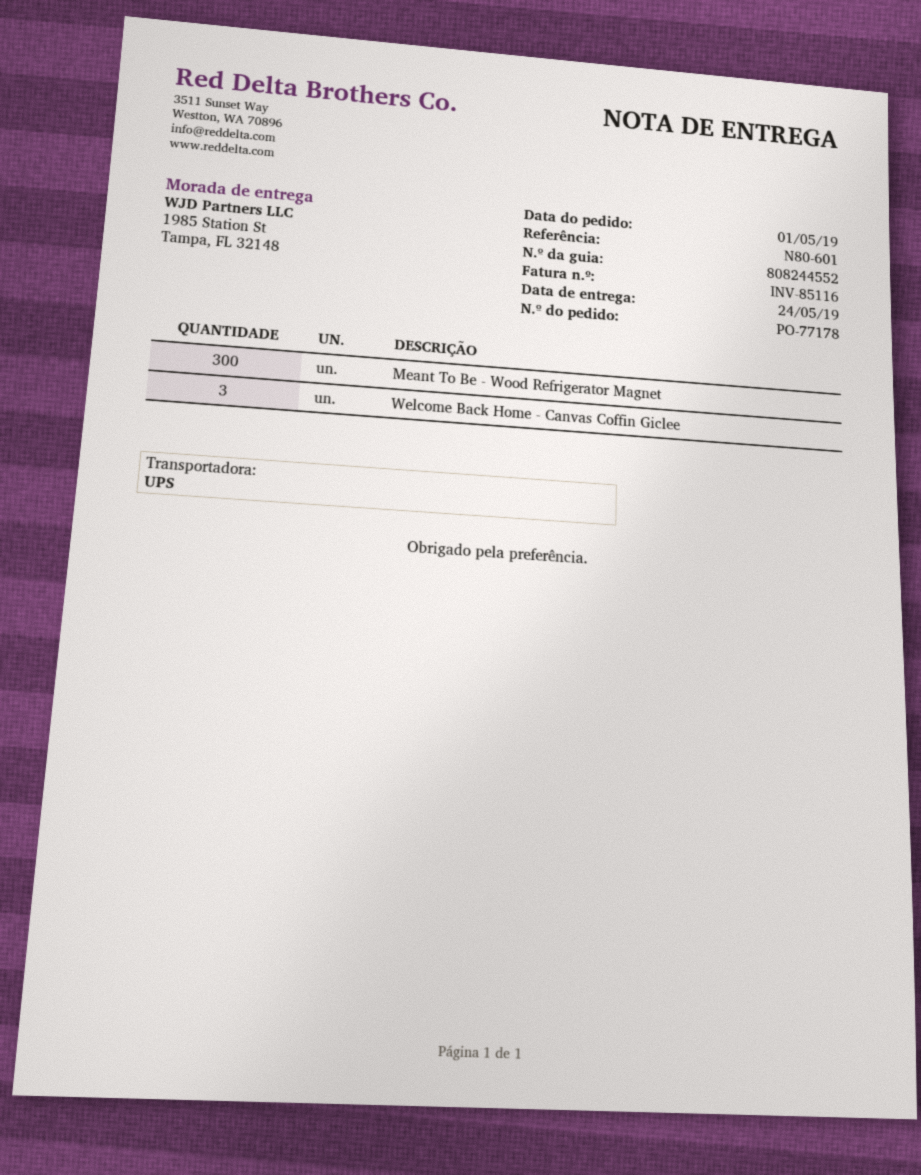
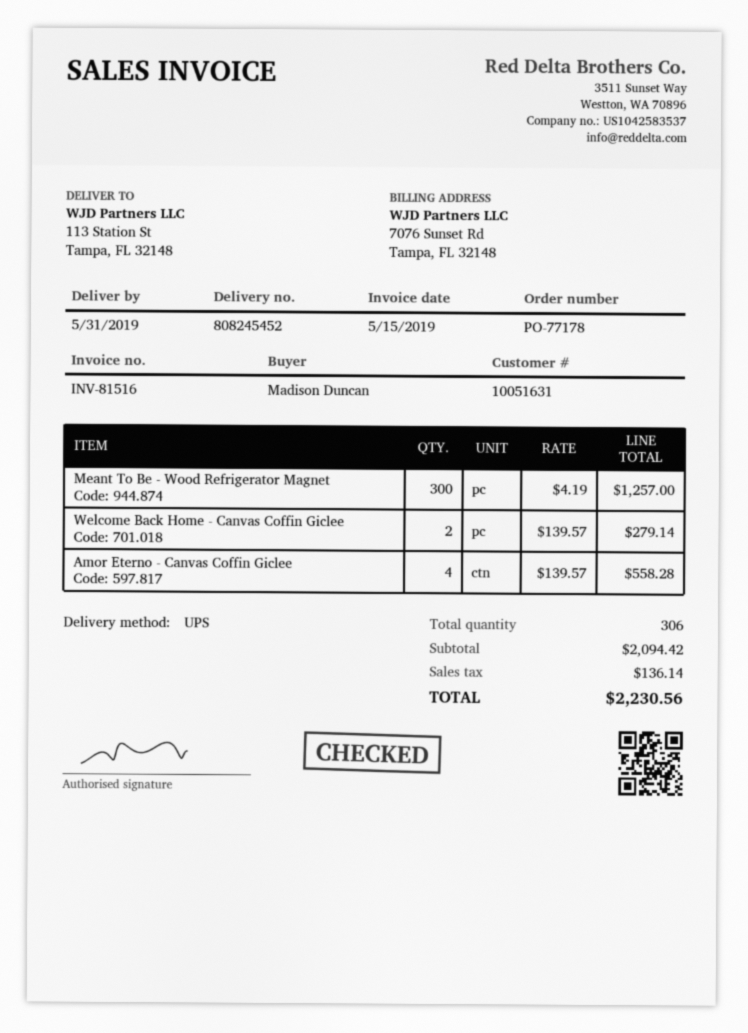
delivery note number: 808244552 -> 808245452
delivery date: 2019-05-24 -> 2019-05-31
invoice number: INV-85116 -> INV-81516
ship to: 1985 Station St, Tampa, FL 32148 -> 113 Station St, Tampa, FL 32148
Welcome Back Home - Canvas Coffin Giclee: 3 -> 2
Amor Eterno - Canvas Coffin Giclee: none -> 4

